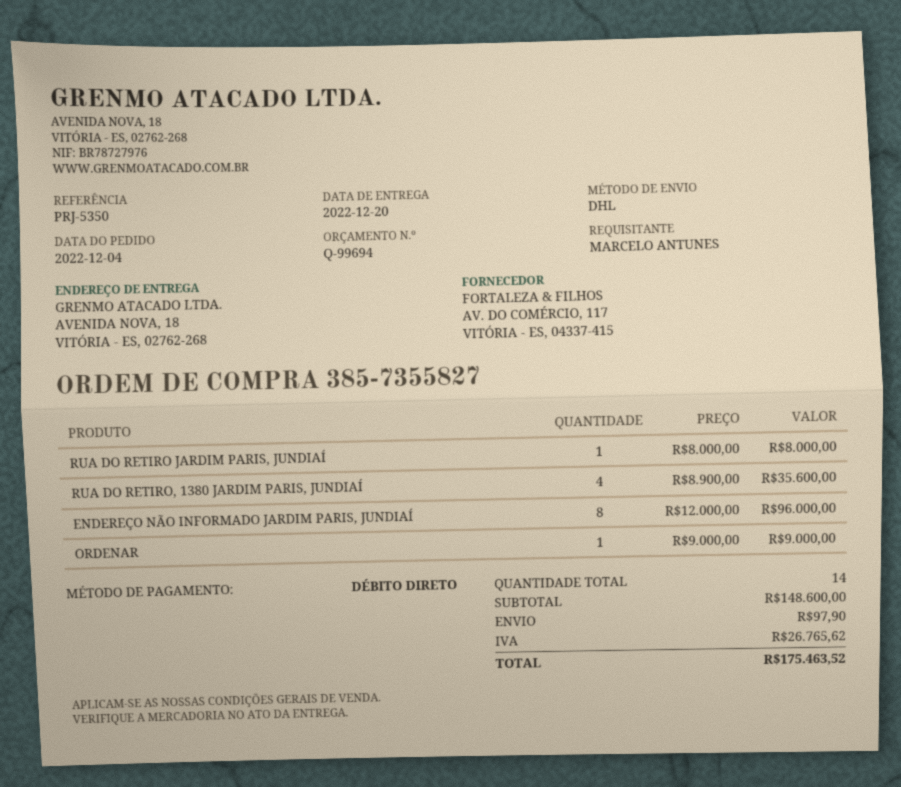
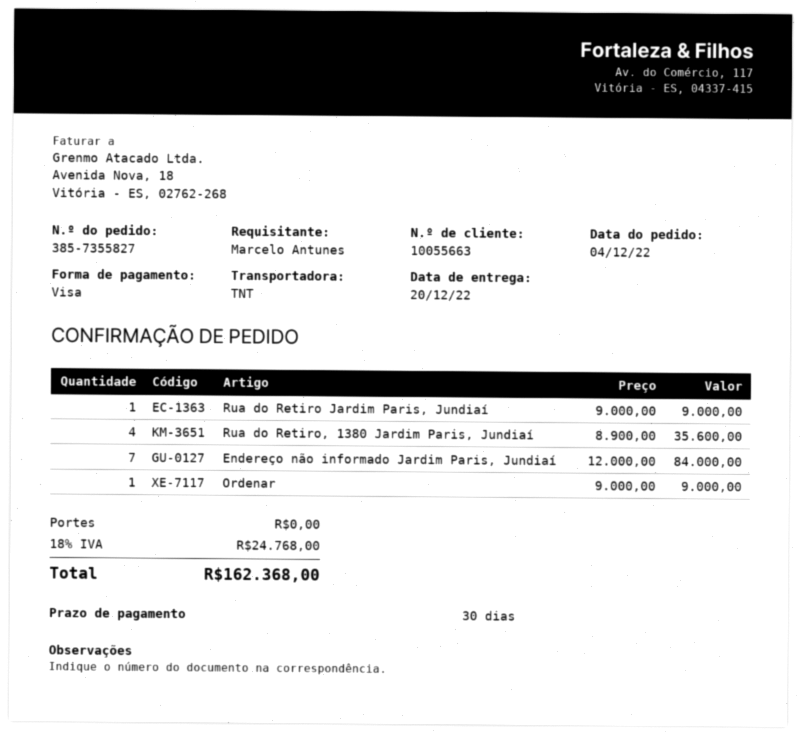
payment method: direct debit -> Visa
shipping method: DHL -> TNT
RUA DO RETIRO JARDIM PARIS, JUNDIAÍ: 1 x 8000.00 = 8000.00 -> 1 x 9000.00 = 9000.00
ENDEREÇO NÃO INFORMADO JARDIM PARIS, JUNDIAÍ: 8 x 12000.00 = 96000.00 -> 7 x 12000.00 = 84000.00
shipping: 97.90 -> 0.00
tax: 26765.62 -> 24768.00
total: 175463.52 -> 162368.00

